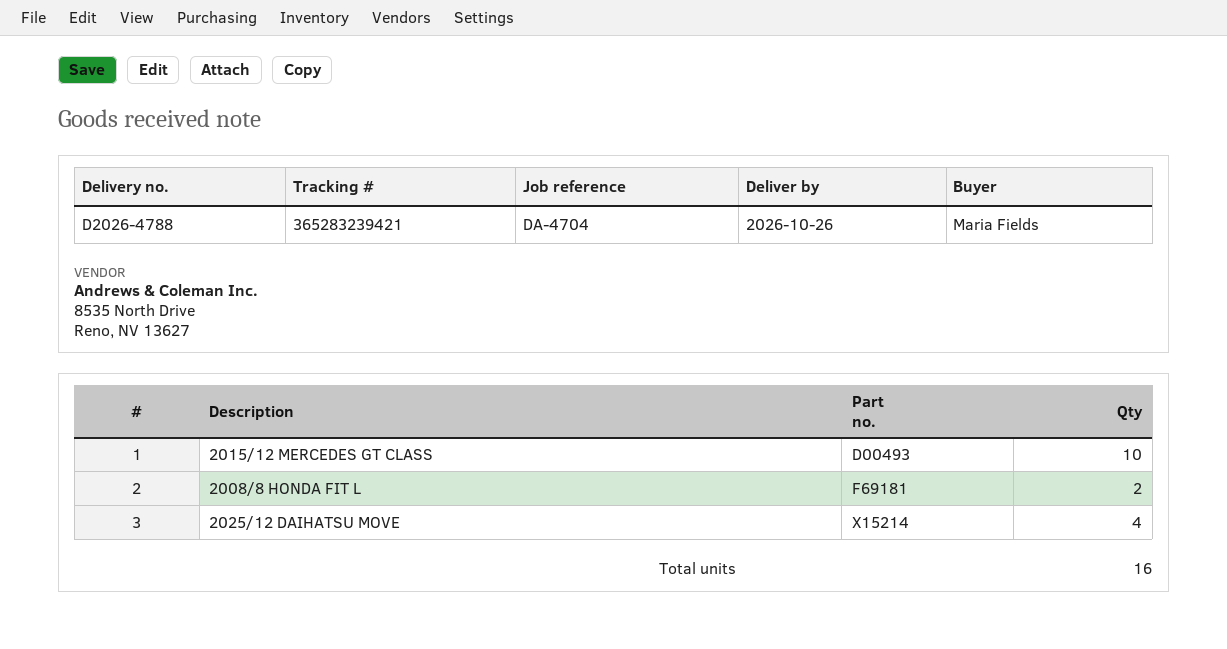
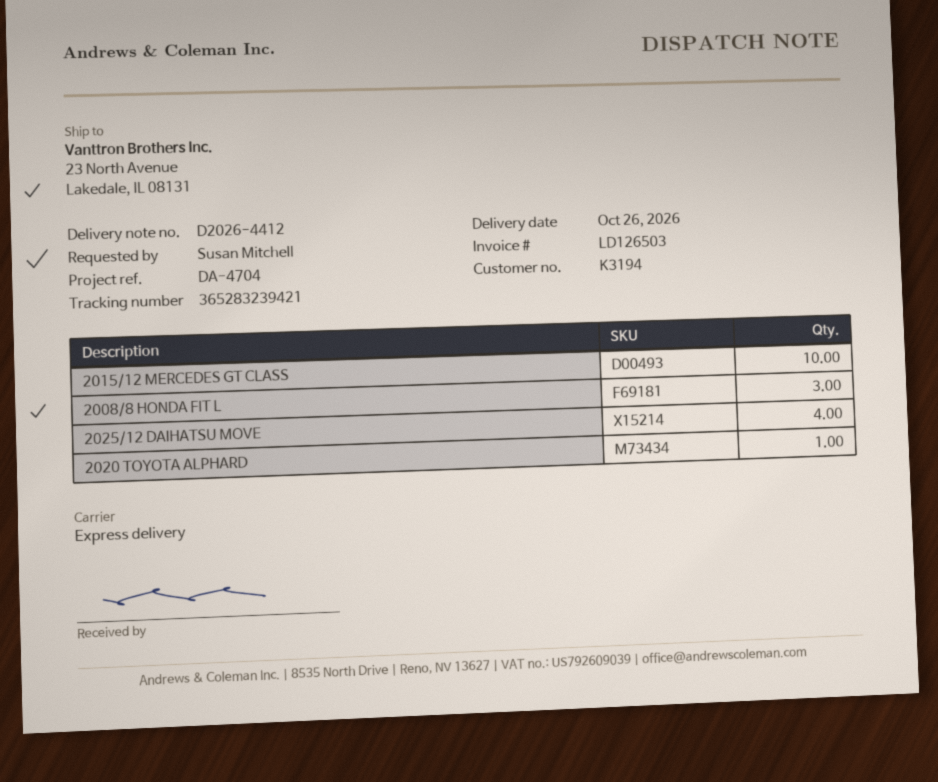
delivery note number: D2026-4788 -> D2026-4412
ordered by: Maria Fields -> Susan Mitchell
2008/8 HONDA FIT L: 2 -> 3
2020 TOYOTA ALPHARD: none -> 1

